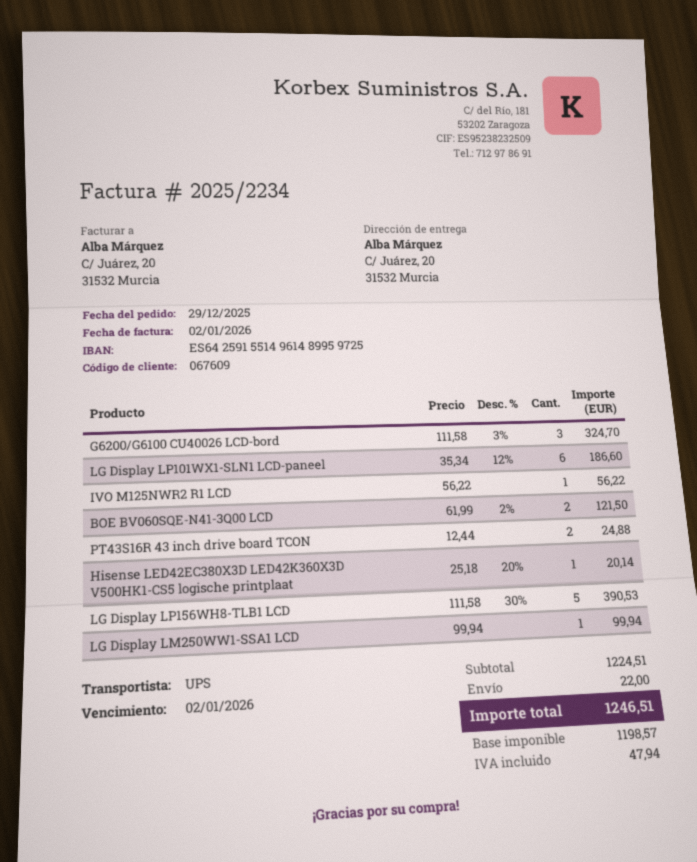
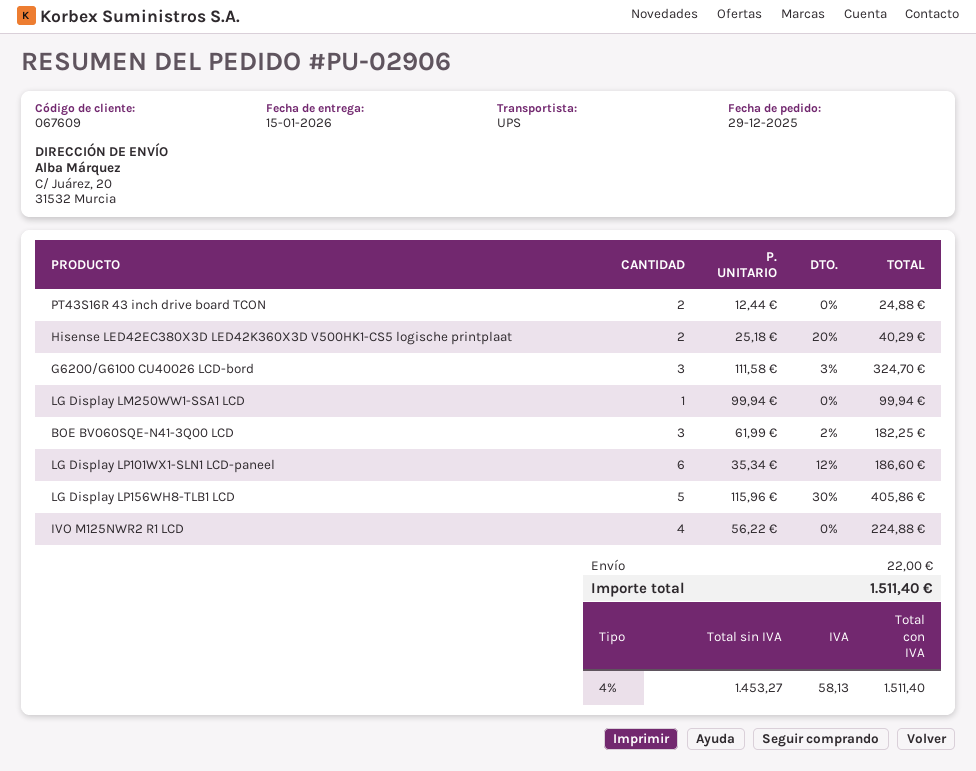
IVO M125NWR2 R1 LCD: 1 x 56.22 = 56.22 -> 4 x 56.22 = 224.88
BOE BV060SQE-N41-3Q00 LCD: 2 x 61.99 - 2% = 121.50 -> 3 x 61.99 - 2% = 182.25
Hisense LED42EC380X3D LED42K360X3D V500HK1-CS5 logische printplaat: 1 x 25.18 - 20% = 20.14 -> 2 x 25.18 - 20% = 40.29
LG Display LP156WH8-TLB1 LCD: 5 x 111.58 - 30% = 390.53 -> 5 x 115.96 - 30% = 405.86
net: 1198.57 -> 1453.27
tax: 47.94 -> 58.13
total: 1246.51 -> 1511.40

